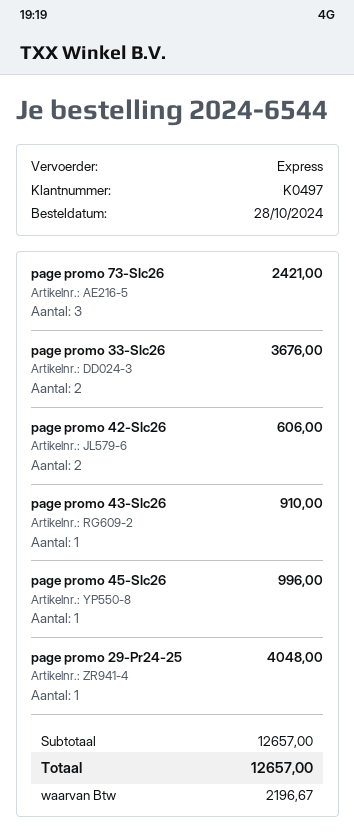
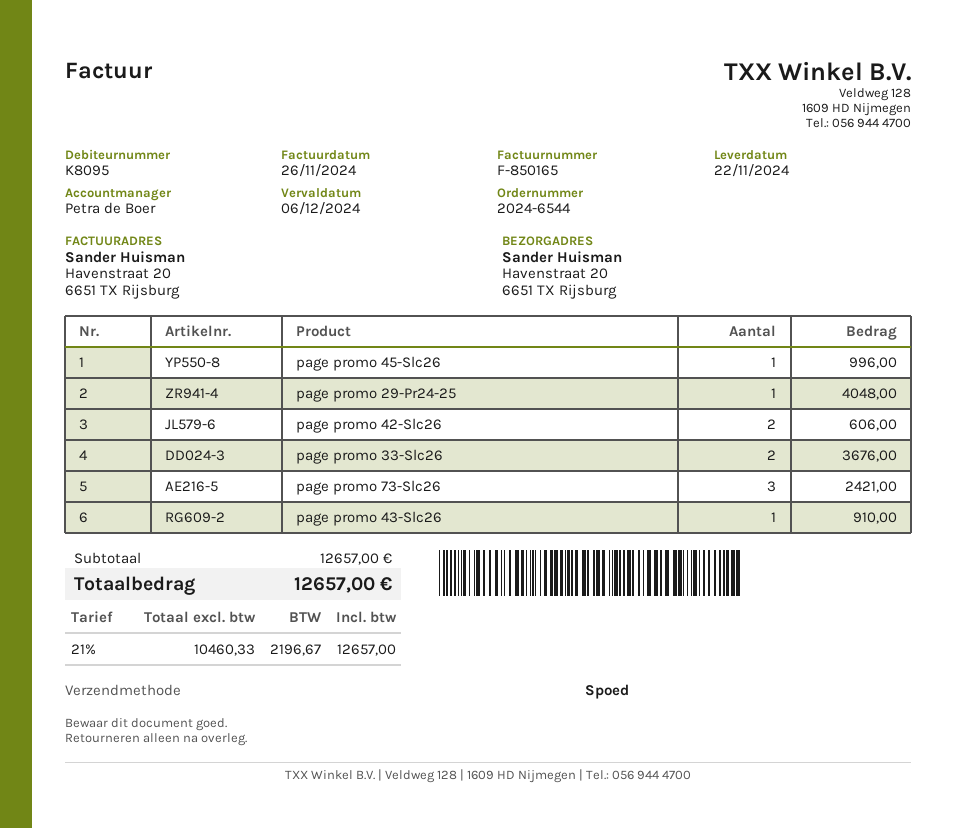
customer number: K0497 -> K8095

